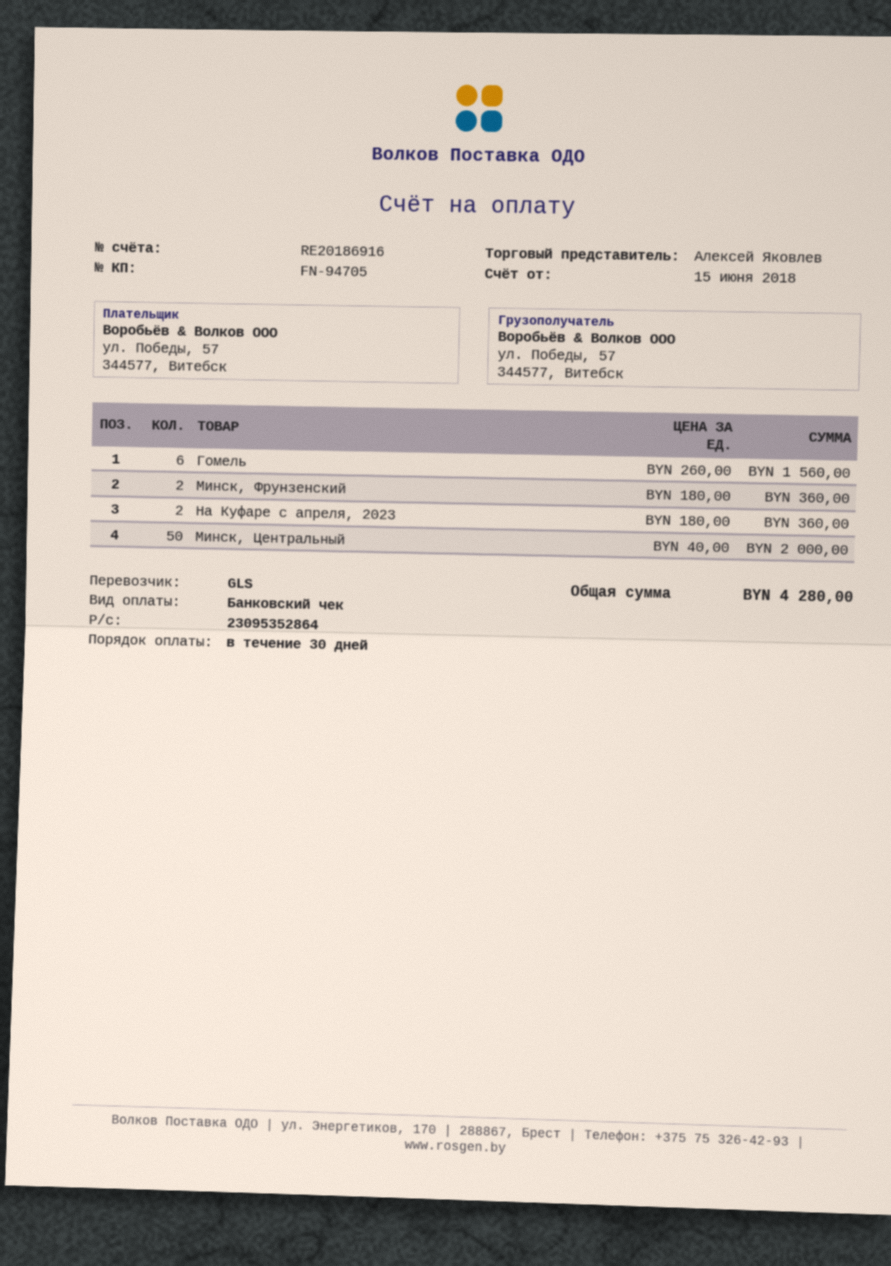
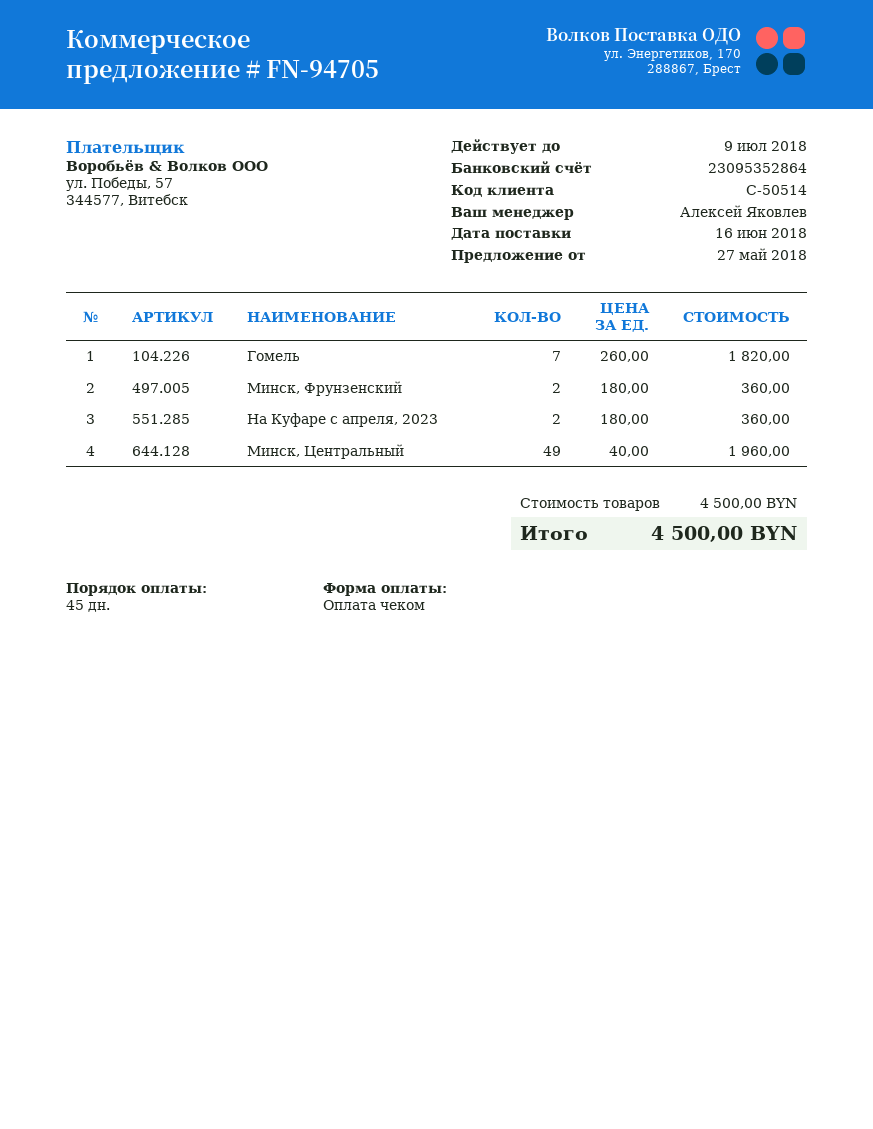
payment terms: 30 days -> 45 days
Гомель: 6 x 260.00 = 1560.00 -> 7 x 260.00 = 1820.00
Минск, Центральный: 50 x 40.00 = 2000.00 -> 49 x 40.00 = 1960.00
total: 4280.00 -> 4500.00

